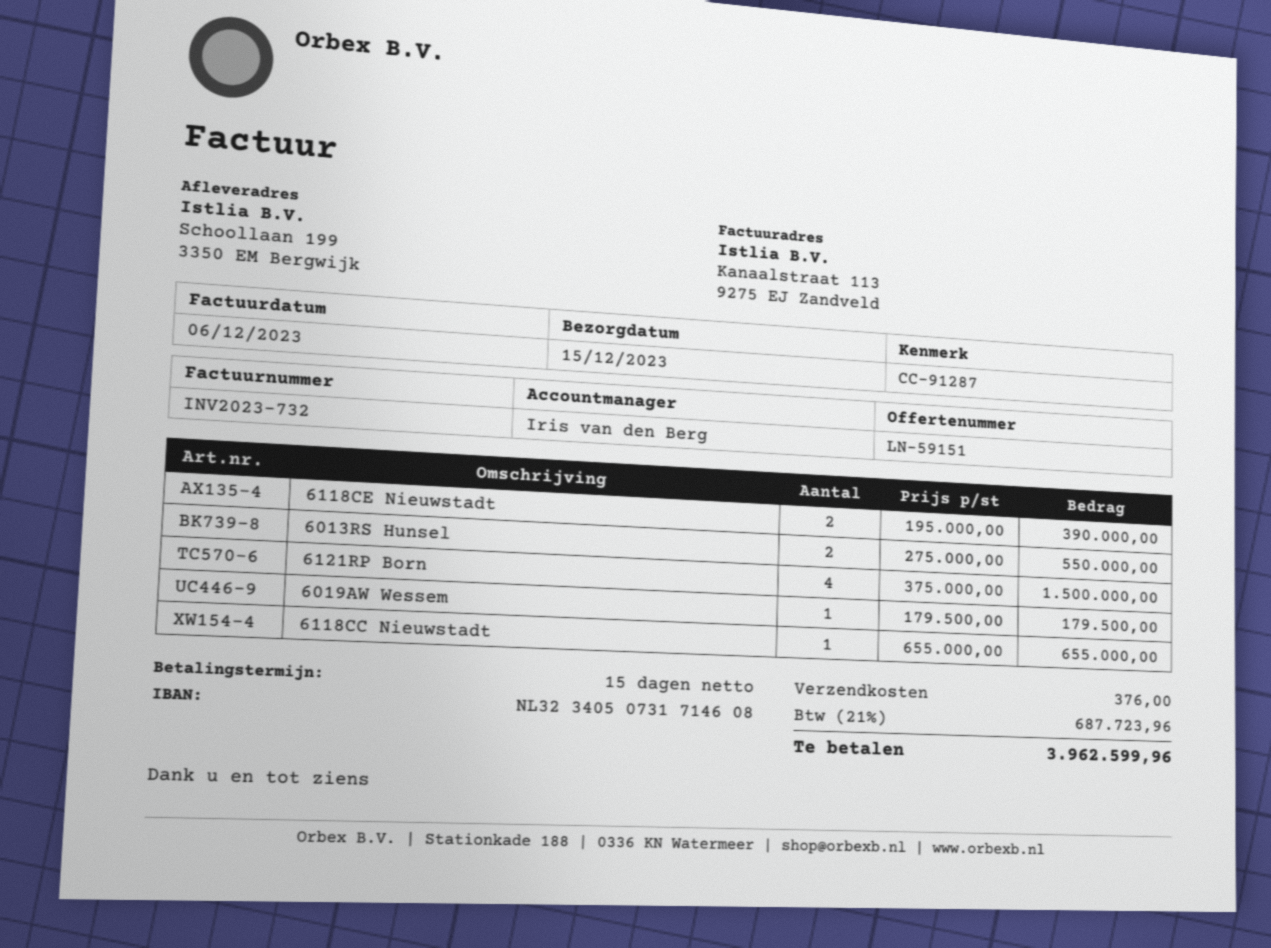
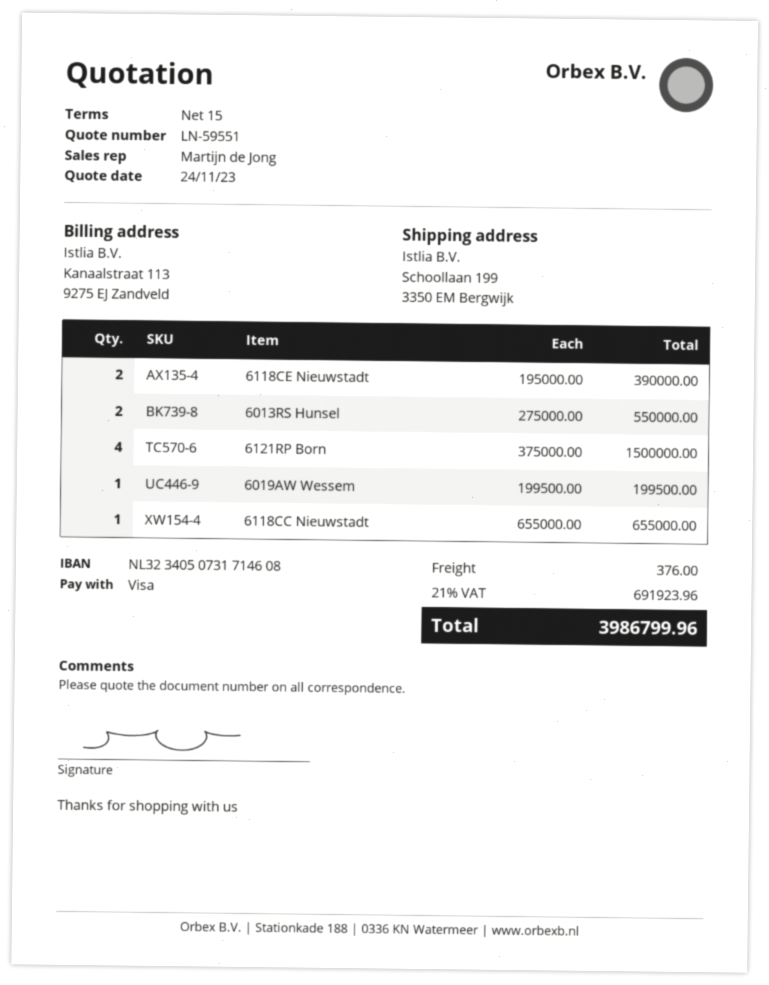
quote number: LN-59151 -> LN-59551
sales rep: Iris van den Berg -> Martijn de Jong
6019AW Wessem: 1 x 179500.00 = 179500.00 -> 1 x 199500.00 = 199500.00
tax: 21% = 687723.96 -> 21% = 691923.96
total: 3962599.96 -> 3986799.96

